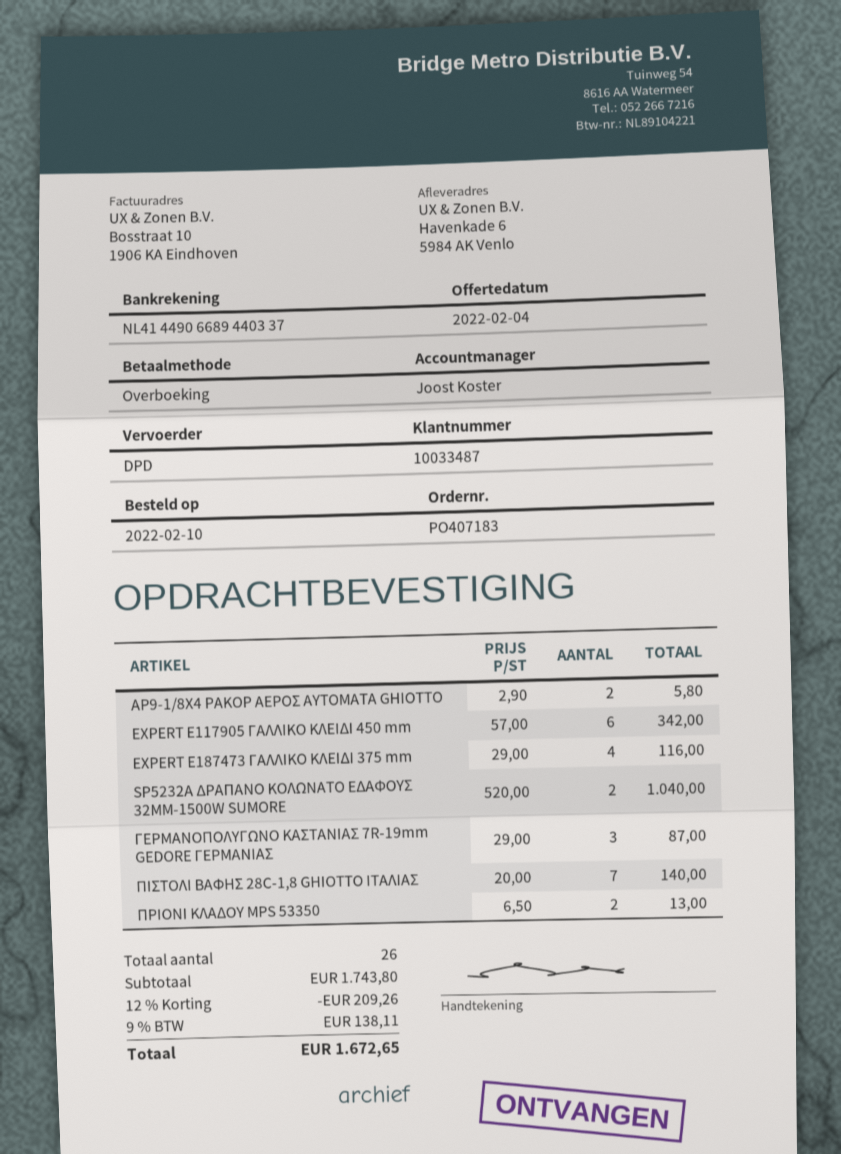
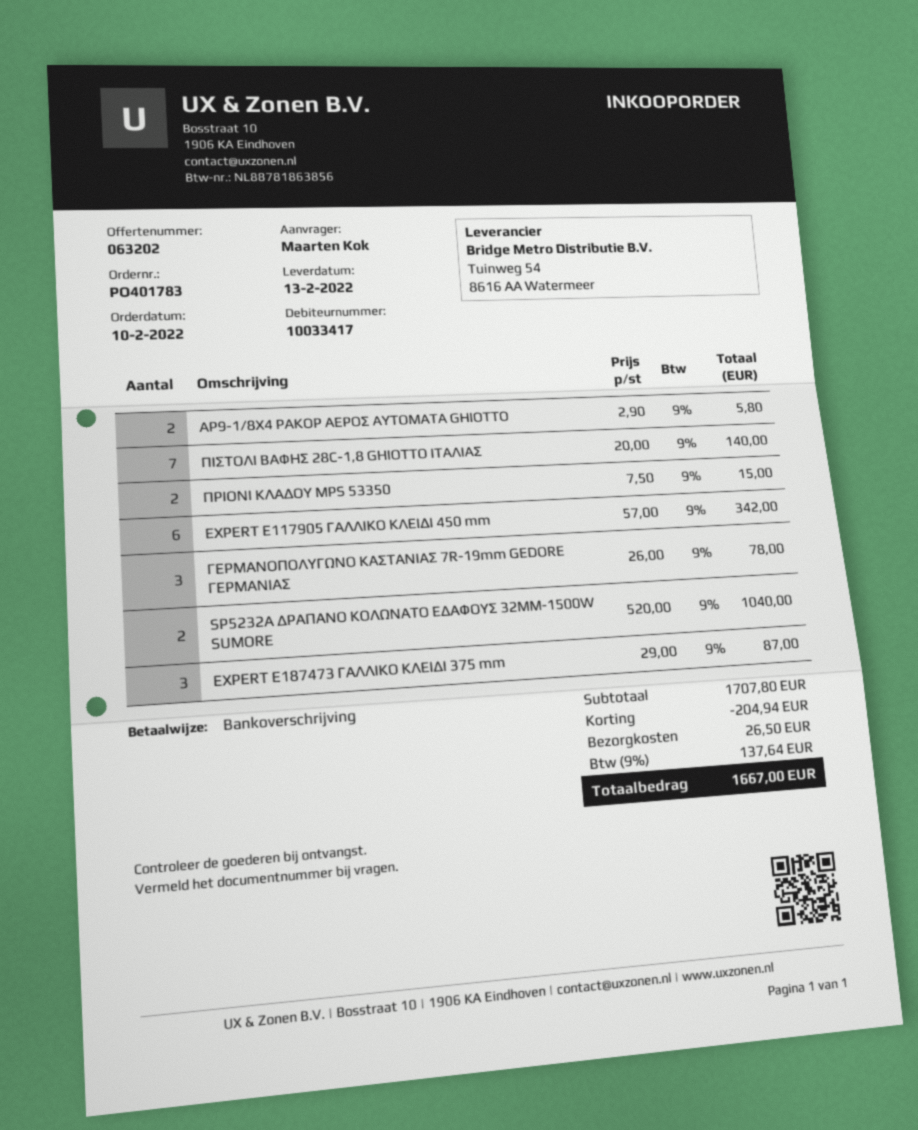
order number: PO407183 -> PO401783
customer number: 10033487 -> 10033417
EXPERT E187473 ΓΑΛΛΙΚΟ ΚΛΕΙΔΙ 375 mm: 4 x 29.00 = 116.00 -> 3 x 29.00 = 87.00
ΓΕΡΜΑΝOΠΟΛΥΓΩΝΟ ΚΑΣΤΑΝΙΑΣ 7R-19mm GEDORE ΓΕΡΜΑΝΙΑΣ: 3 x 29.00 = 87.00 -> 3 x 26.00 = 78.00
ΠΡΙΟΝΙ ΚΛΑΔΟΥ MPS 53350: 2 x 6.50 = 13.00 -> 2 x 7.50 = 15.00
subtotal: 1743.80 -> 1707.80
discount: 209.26 -> 204.94
shipping: none -> 26.50
tax: 9% = 138.11 -> 9% = 137.64
total: 1672.65 -> 1667.00

